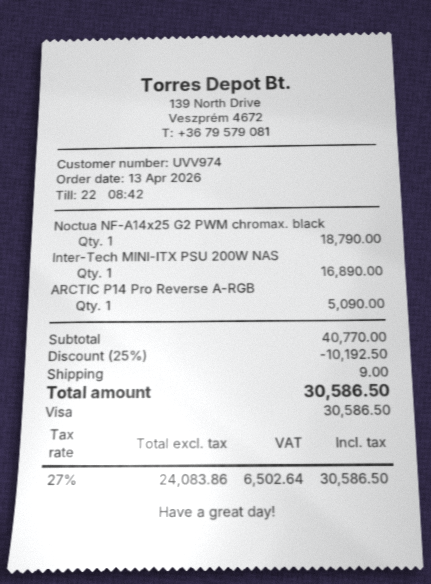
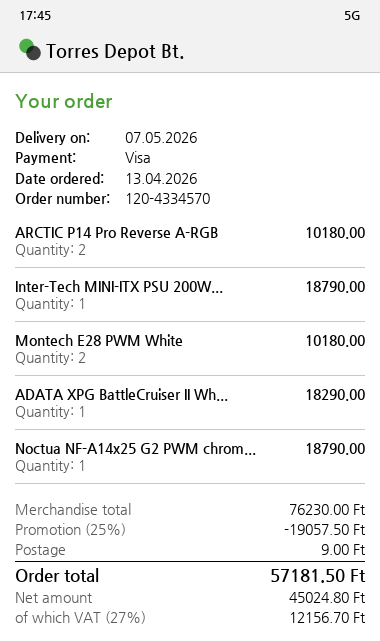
Inter-Tech MINI-ITX PSU 200W NAS: 1 for 16890.00 -> 1 for 18790.00
ARCTIC P14 Pro Reverse A-RGB: 1 for 5090.00 -> 2 for 10180.00
Montech E28 PWM White: none -> 2 for 10180.00
ADATA XPG BattleCruiser II Wh...: none -> 1 for 18290.00
subtotal: 40770.00 -> 76230.00
discount: 25% = 10192.50 -> 25% = 19057.50
net: 24083.86 -> 45024.80
tax: 27% = 6502.64 -> 27% = 12156.70
total: 30586.50 -> 57181.50

